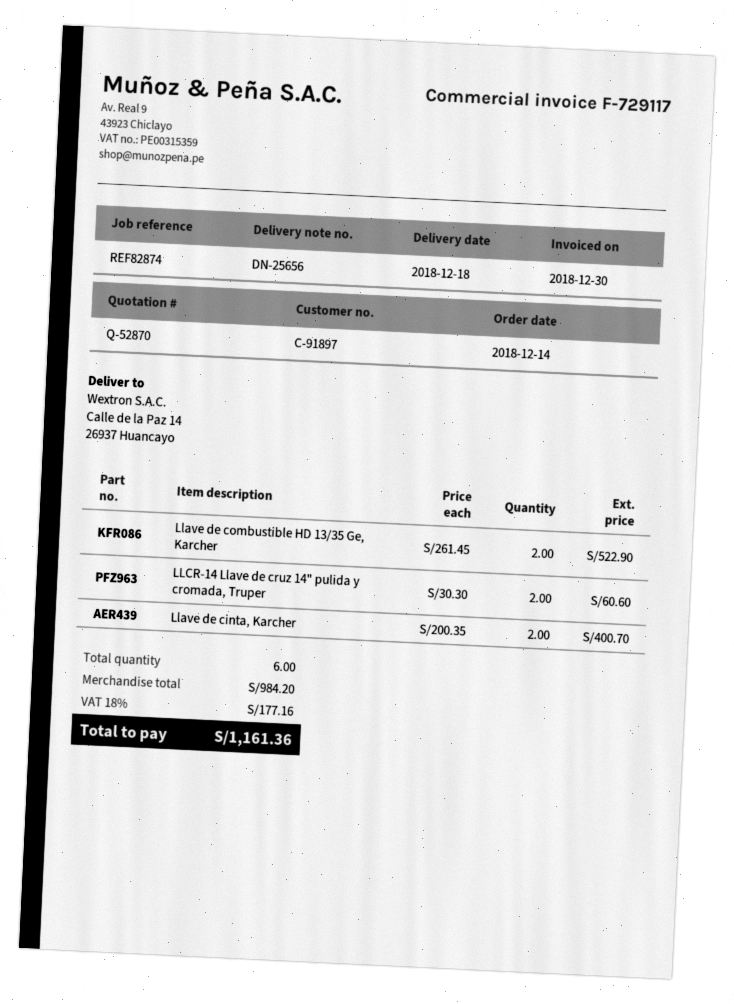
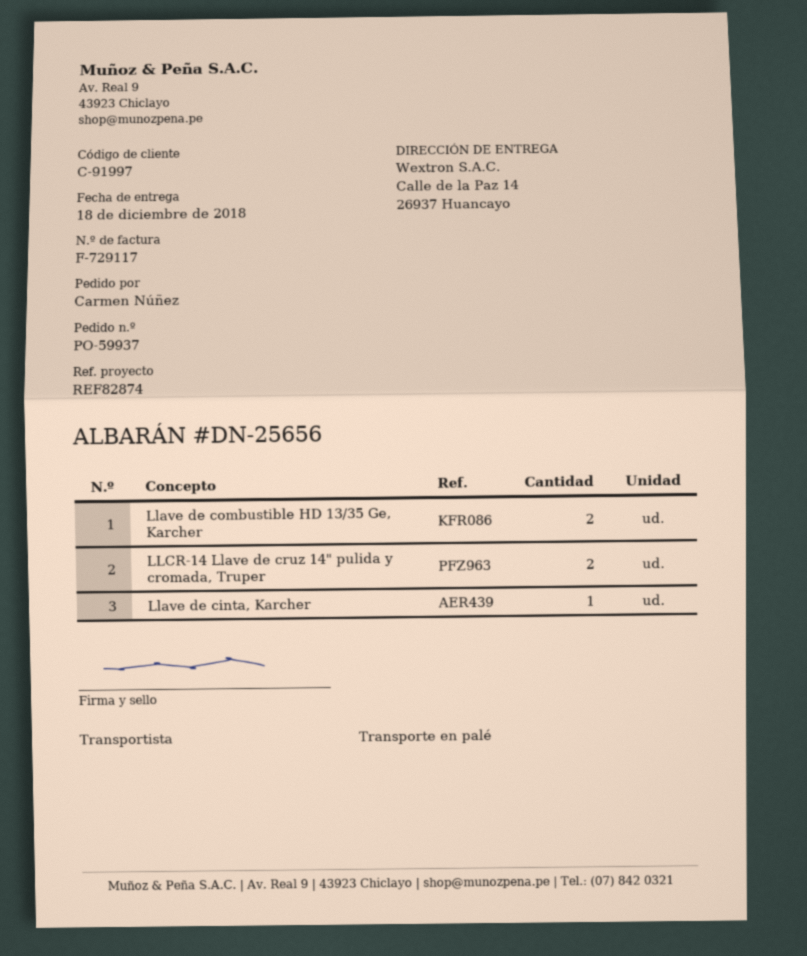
customer number: C-91897 -> C-91997
Llave de cinta, Karcher: 2 -> 1

